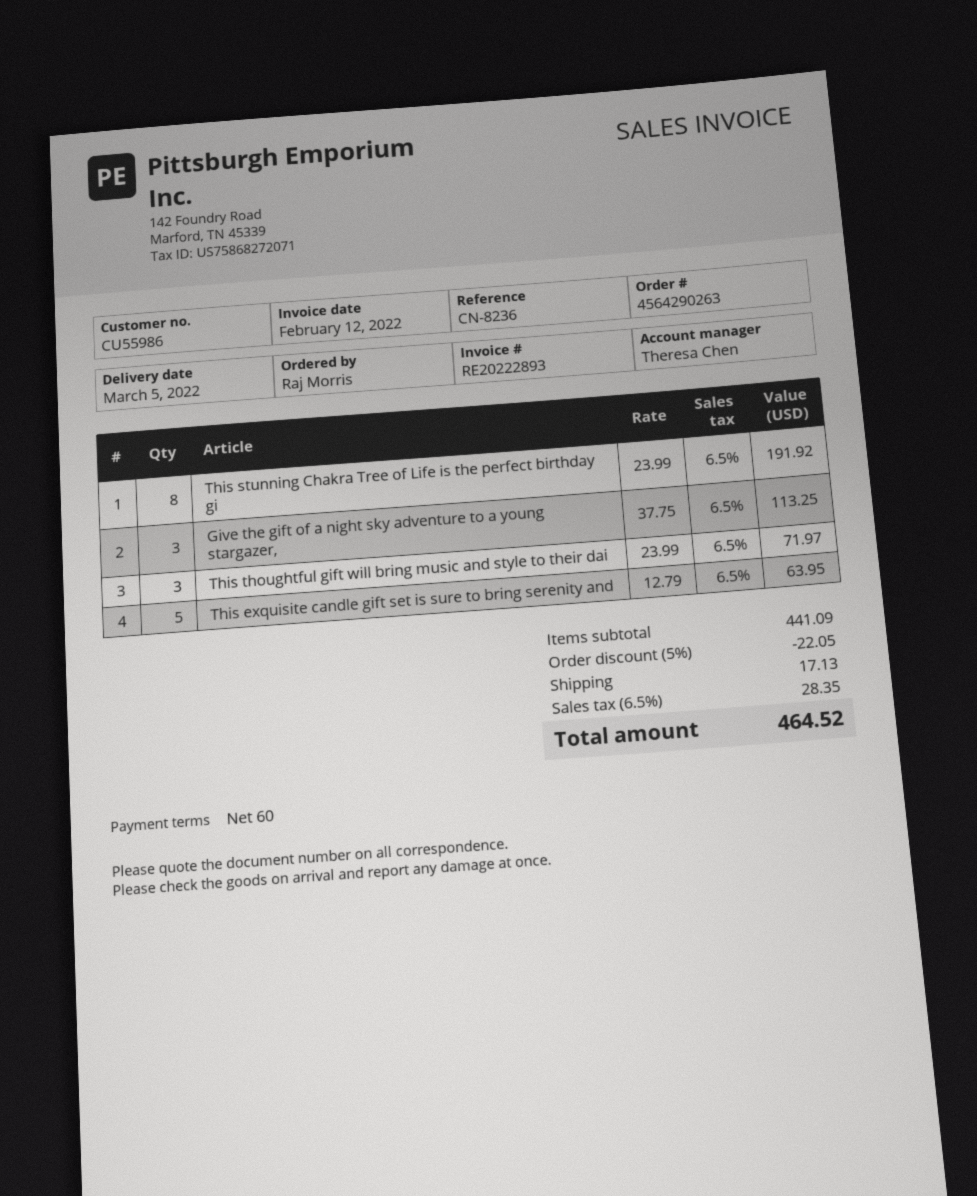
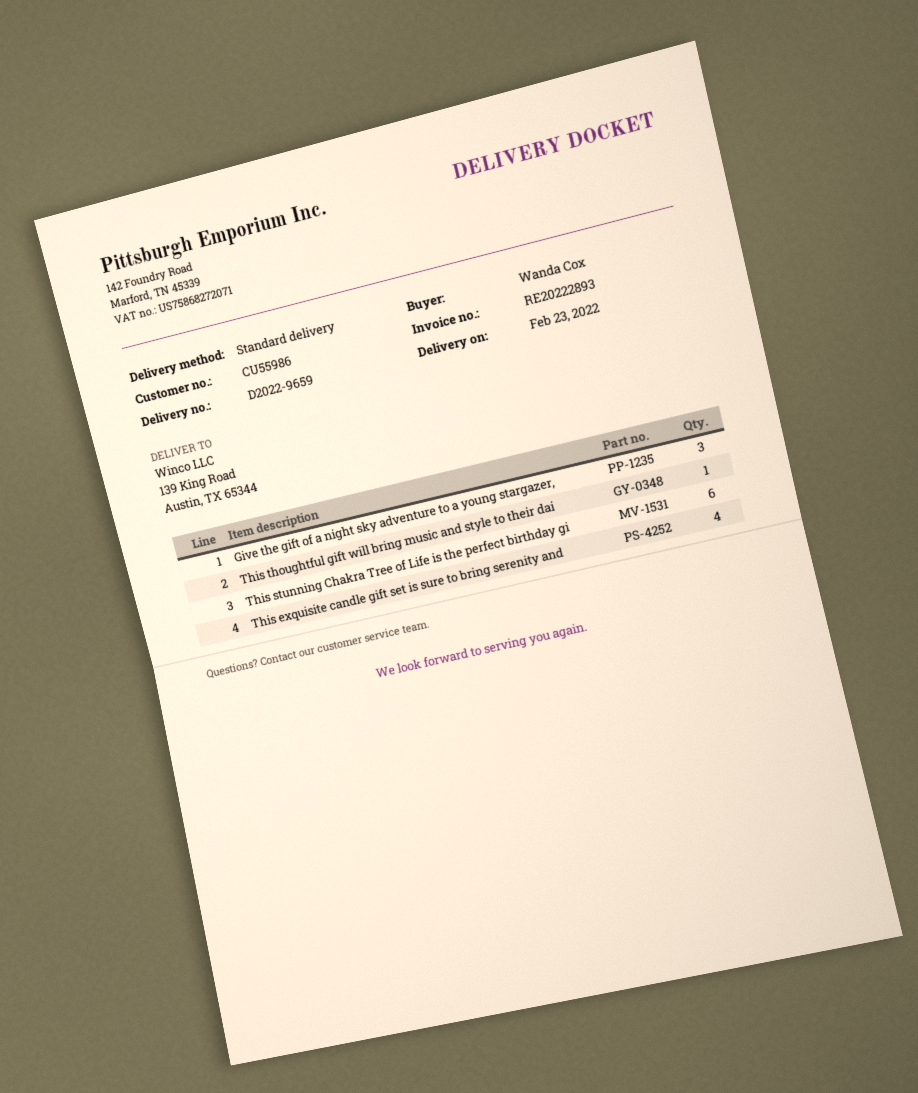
delivery date: 2022-03-05 -> 2022-02-23
ordered by: Raj Morris -> Wanda Cox
This stunning Chakra Tree of Life is the perfect birthday gi: 8 -> 6
This thoughtful gift will bring music and style to their dai: 3 -> 1
This exquisite candle gift set is sure to bring serenity and: 5 -> 4

